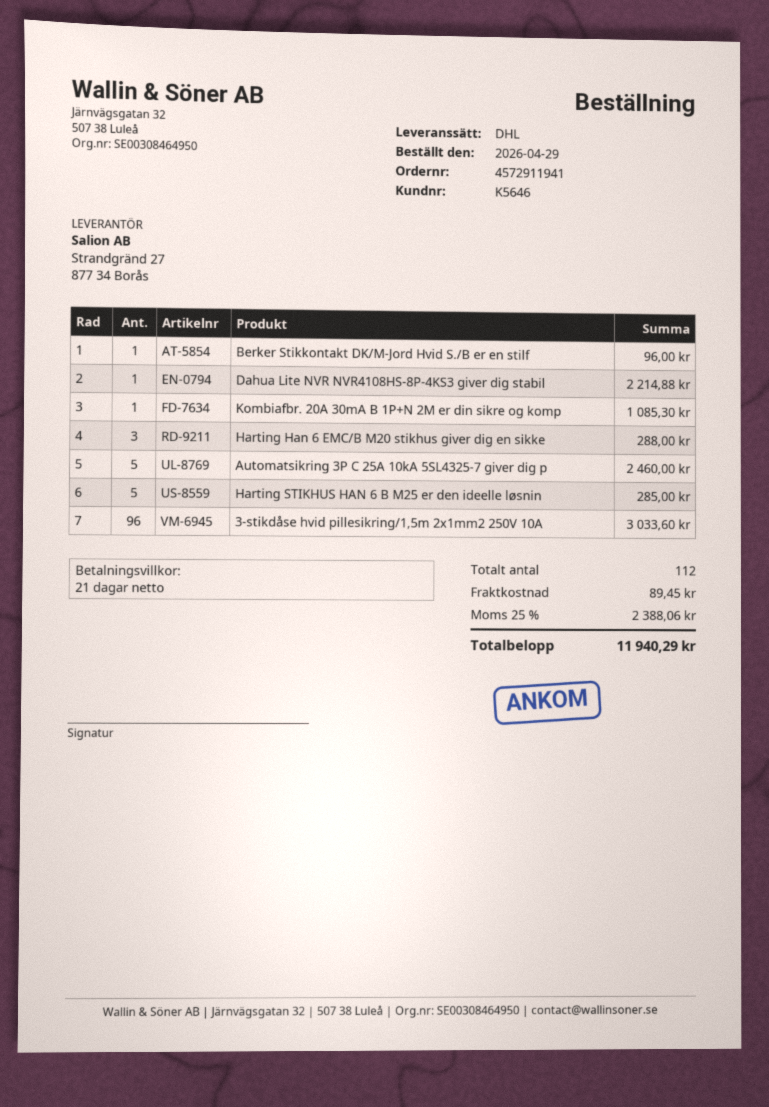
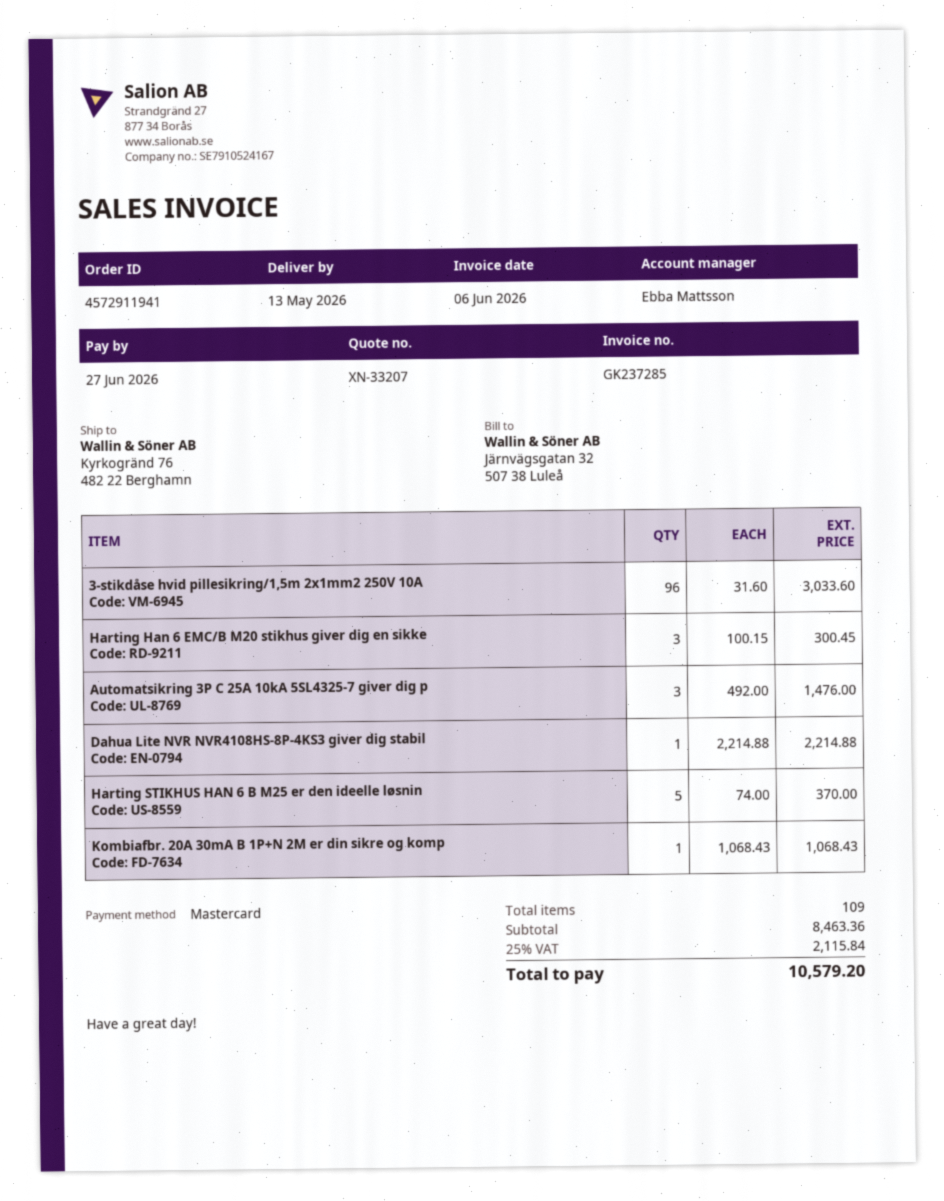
Berker Stikkontakt DK/M-Jord Hvid S./B er en stilf: 1 for 96.00 -> none
Kombiafbr. 20A 30mA B 1P+N 2M er din sikre og komp: 1 for 1085.30 -> 1 for 1068.43
Harting Han 6 EMC/B M20 stikhus giver dig en sikke: 3 for 288.00 -> 3 for 300.45
Automatsikring 3P C 25A 10kA 5SL4325-7 giver dig p: 5 for 2460.00 -> 3 for 1476.00
Harting STIKHUS HAN 6 B M25 er den ideelle løsnin: 5 for 285.00 -> 5 for 370.00
total quantity: 112 -> 109
shipping: 89.45 -> none
tax: 25% = 2388.06 -> 25% = 2115.84
total: 11940.29 -> 10579.20

